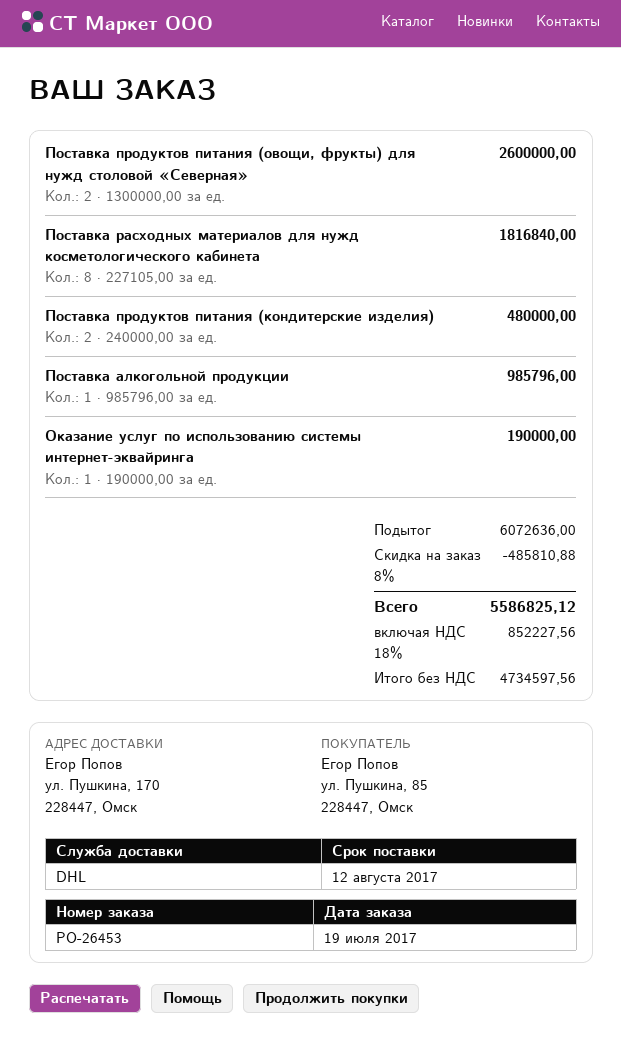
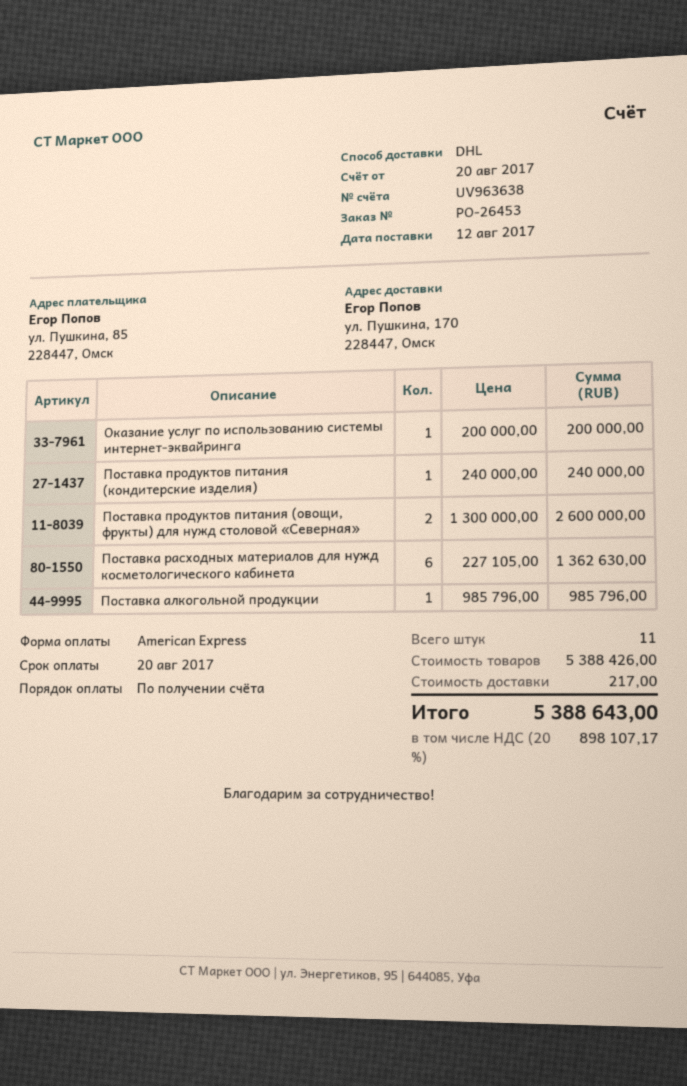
Поставка расходных материалов для нужд косметологического кабинета: 8 x 227105.00 = 1816840.00 -> 6 x 227105.00 = 1362630.00
Поставка продуктов питания (кондитерские изделия): 2 x 240000.00 = 480000.00 -> 1 x 240000.00 = 240000.00
Оказание услуг по использованию системы интернет-эквайринга: 1 x 190000.00 = 190000.00 -> 1 x 200000.00 = 200000.00
subtotal: 6072636.00 -> 5388426.00
discount: 8% = 485810.88 -> none
shipping: none -> 217.00
tax: 18% = 852227.56 -> 20% = 898107.17
total: 5586825.12 -> 5388643.00

